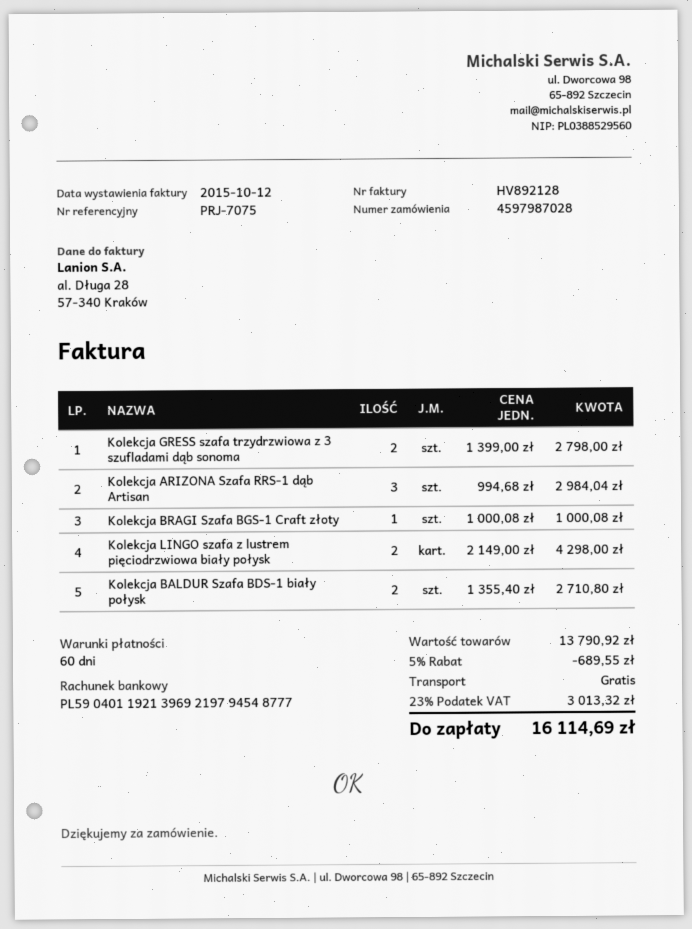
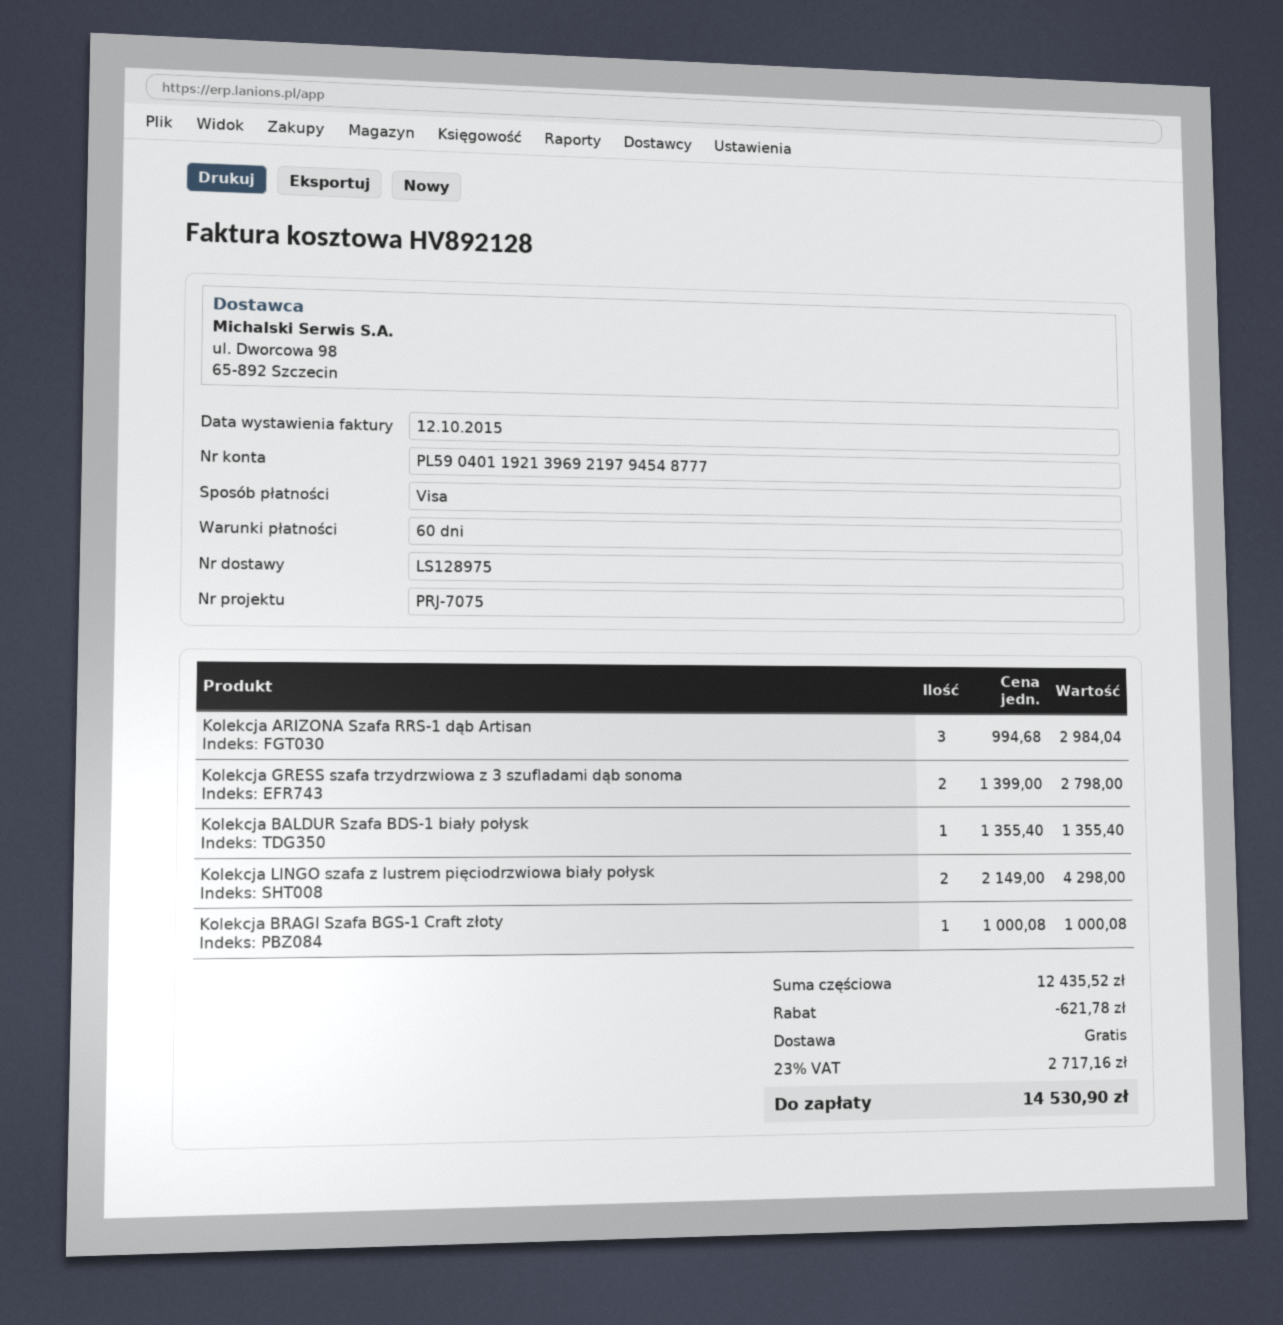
Kolekcja BALDUR Szafa BDS-1 biały połysk: 2 x 1355.40 = 2710.80 -> 1 x 1355.40 = 1355.40
subtotal: 13790.92 -> 12435.52
discount: 689.55 -> 621.78
tax: 23% = 3013.32 -> 23% = 2717.16
total: 16114.69 -> 14530.90

